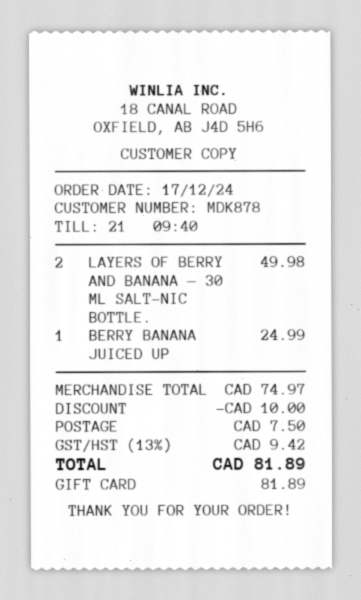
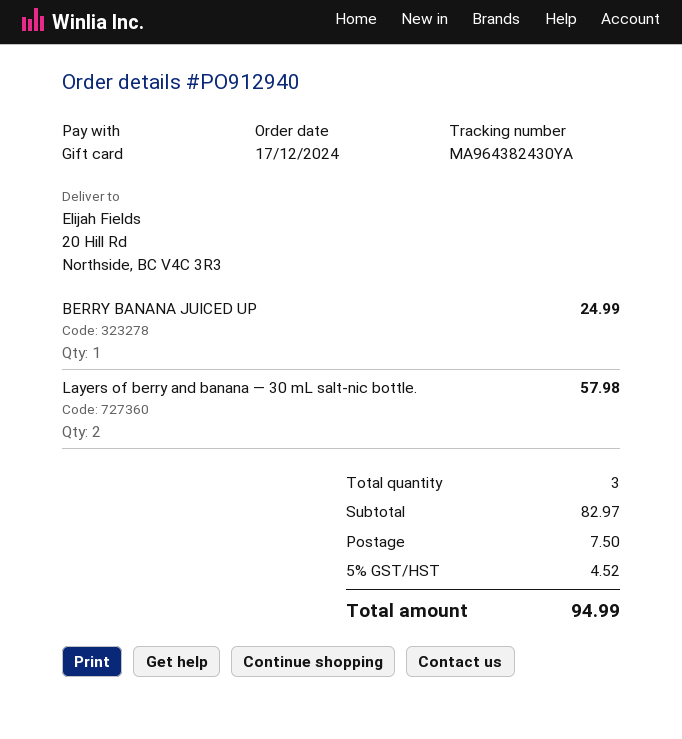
LAYERS OF BERRY AND BANANA — 30 ML SALT-NIC BOTTLE.: 2 for 49.98 -> 2 for 57.98
subtotal: 74.97 -> 82.97
discount: 10.00 -> none
tax: 13% = 9.42 -> 5% = 4.52
total: 81.89 -> 94.99

